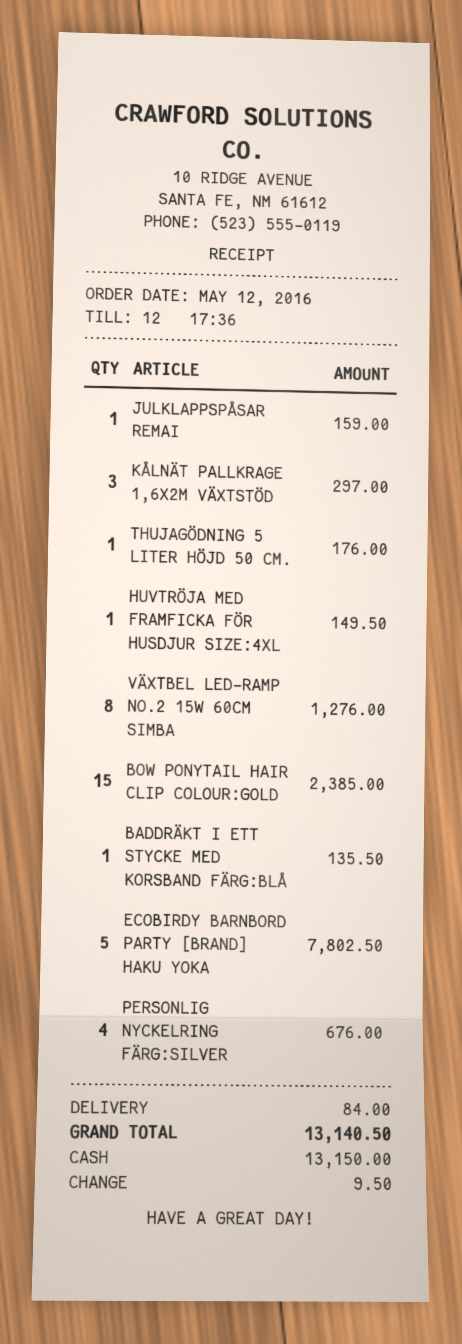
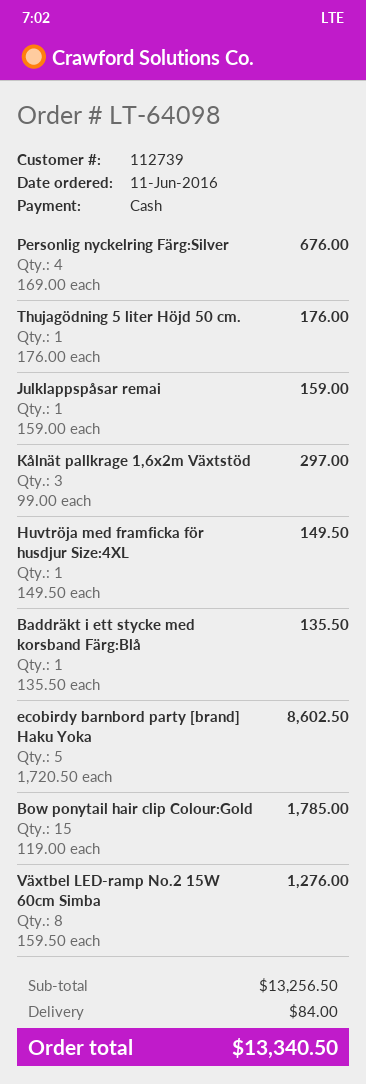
order date: 2016-05-12 -> 2016-06-11
BOW PONYTAIL HAIR CLIP COLOUR:GOLD: 15 for 2385.00 -> 15 for 1785.00
ECOBIRDY BARNBORD PARTY [BRAND] HAKU YOKA: 5 for 7802.50 -> 5 for 8602.50
total: 13140.50 -> 13340.50

